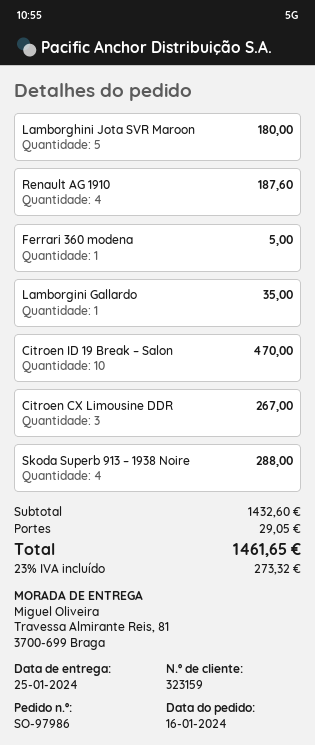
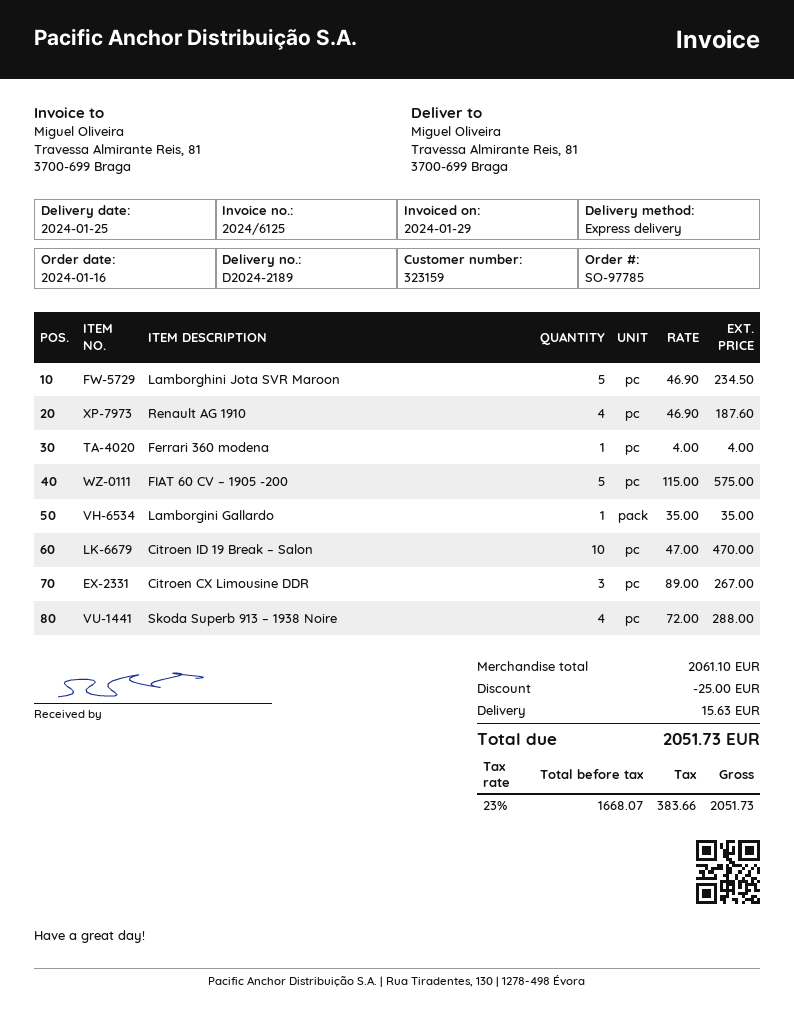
order number: SO-97986 -> SO-97785
Lamborghini Jota SVR Maroon: 5 for 180.00 -> 5 for 234.50
Ferrari 360 modena: 1 for 5.00 -> 1 for 4.00
FIAT 60 CV – 1905 -200: none -> 5 for 575.00
subtotal: 1432.60 -> 2061.10
discount: none -> 25.00
shipping: 29.05 -> 15.63
tax: 23% = 273.32 -> 23% = 383.66
total: 1461.65 -> 2051.73

